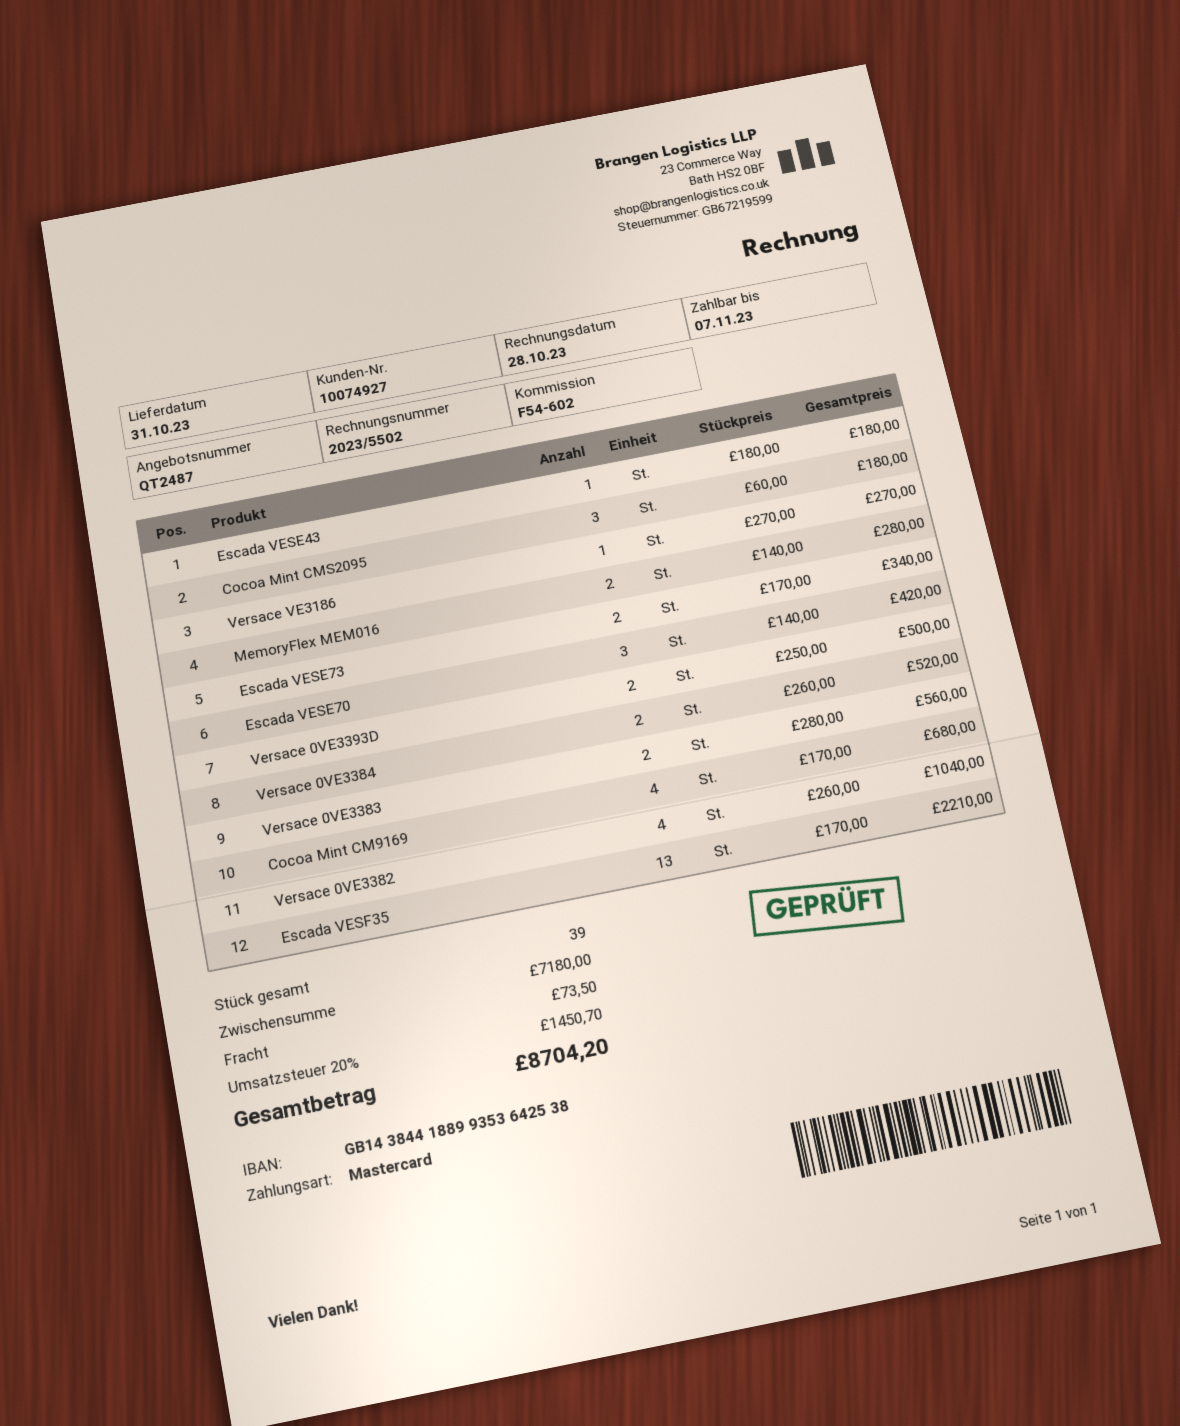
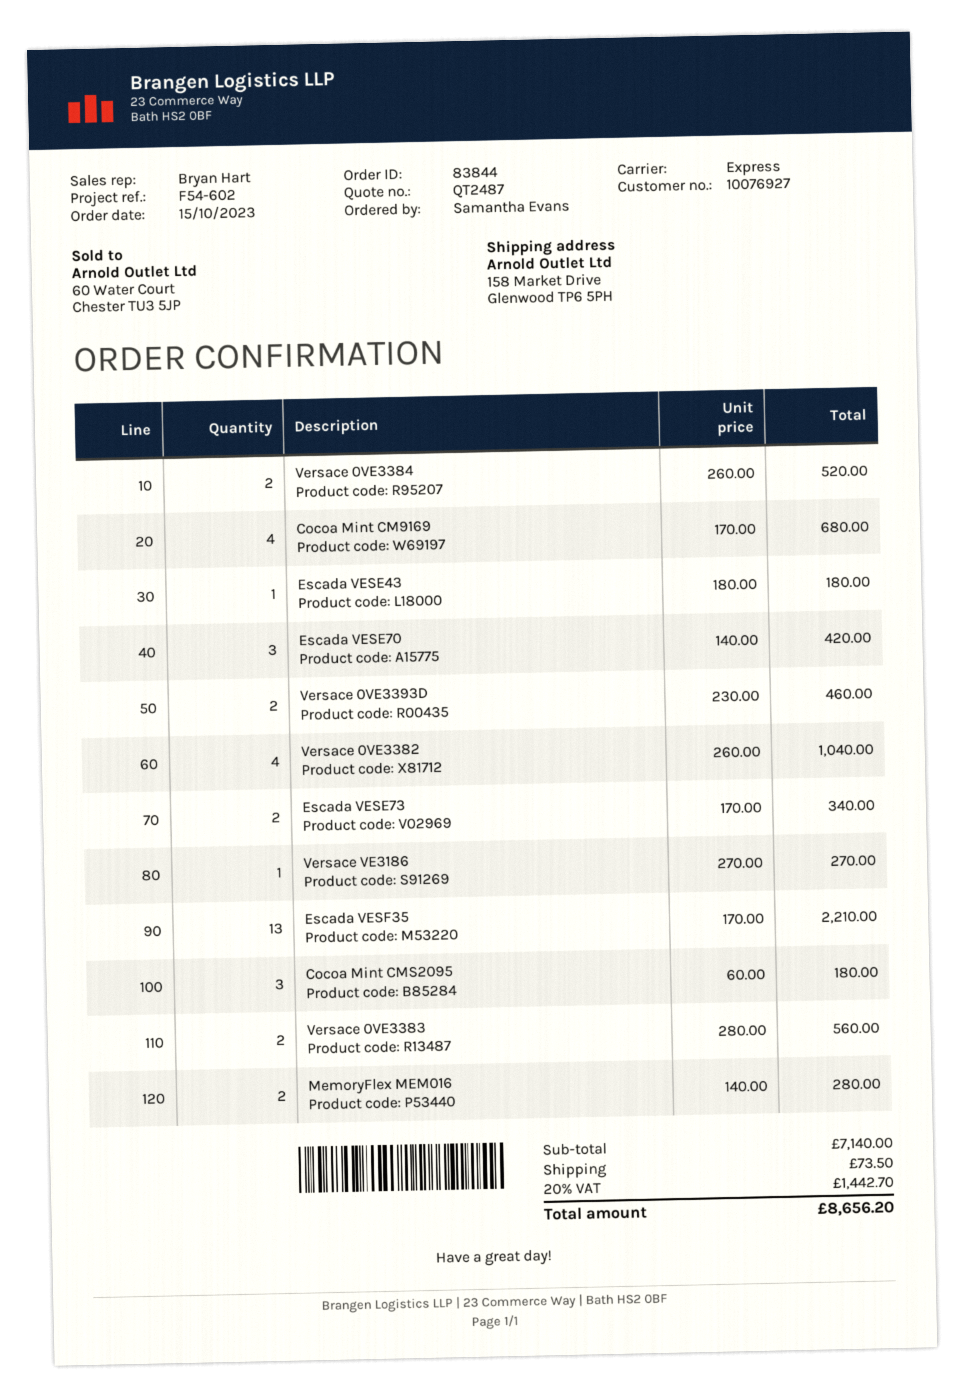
customer number: 10074927 -> 10076927
Versace 0VE3393D: 2 x 250.00 = 500.00 -> 2 x 230.00 = 460.00
subtotal: 7180.00 -> 7140.00
tax: 20% = 1450.70 -> 20% = 1442.70
total: 8704.20 -> 8656.20

